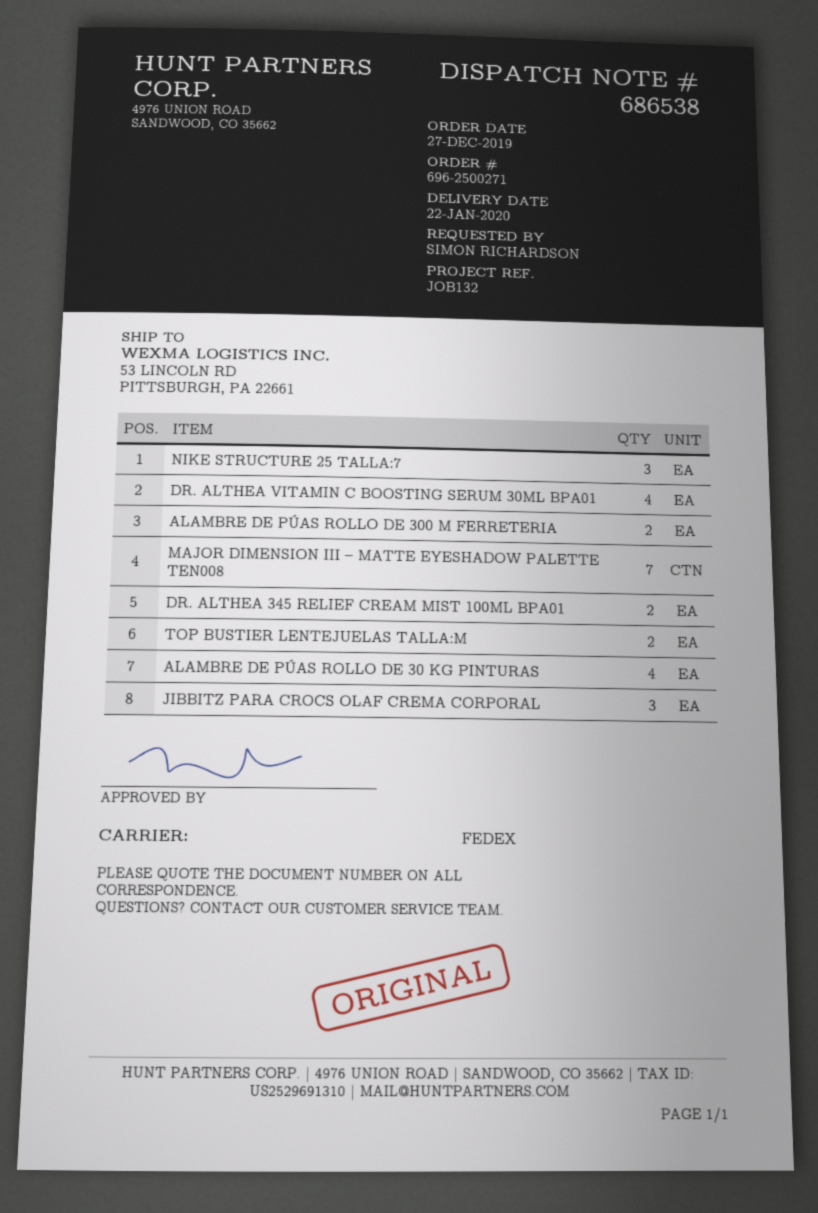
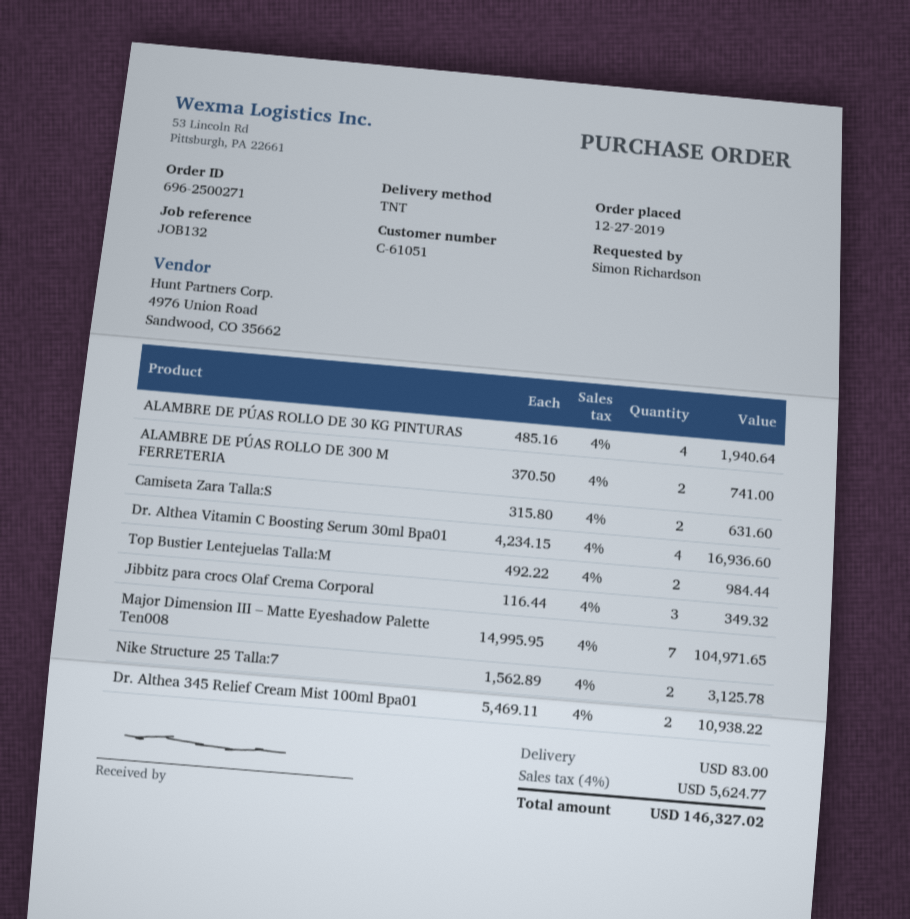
shipping method: FedEx -> TNT
NIKE STRUCTURE 25 TALLA:7: 3 -> 2
Camiseta Zara Talla:S: none -> 2

